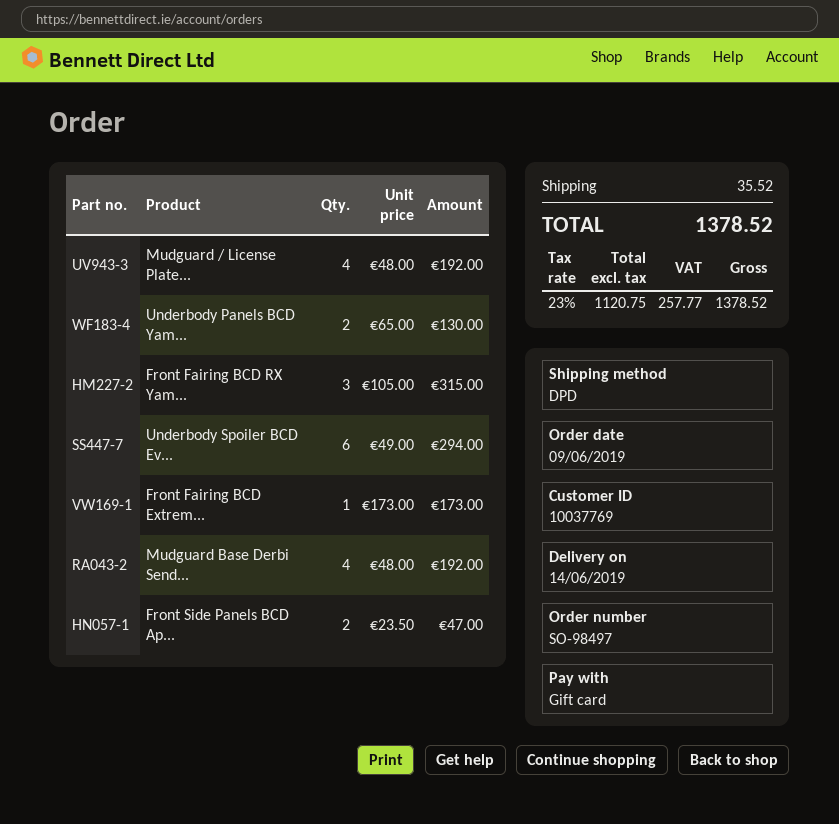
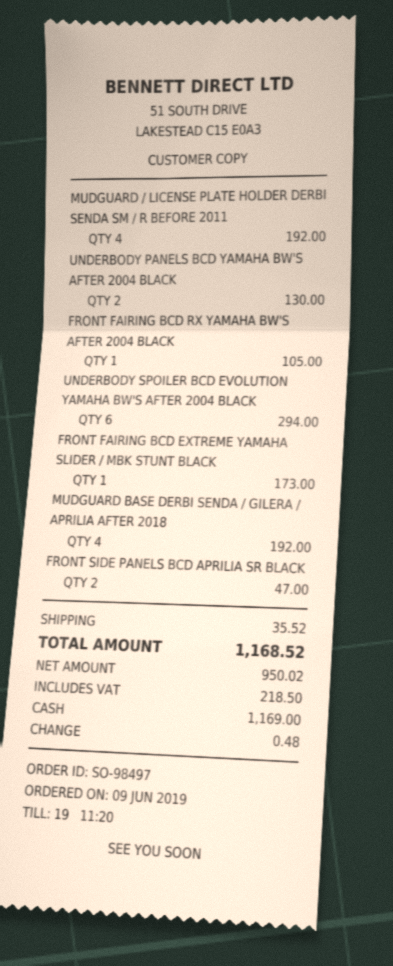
payment method: gift card -> cash
Front Fairing BCD RX Yam...: 3 for 315.00 -> 1 for 105.00
net: 1120.75 -> 950.02
tax: 257.77 -> 218.50
total: 1378.52 -> 1168.52

